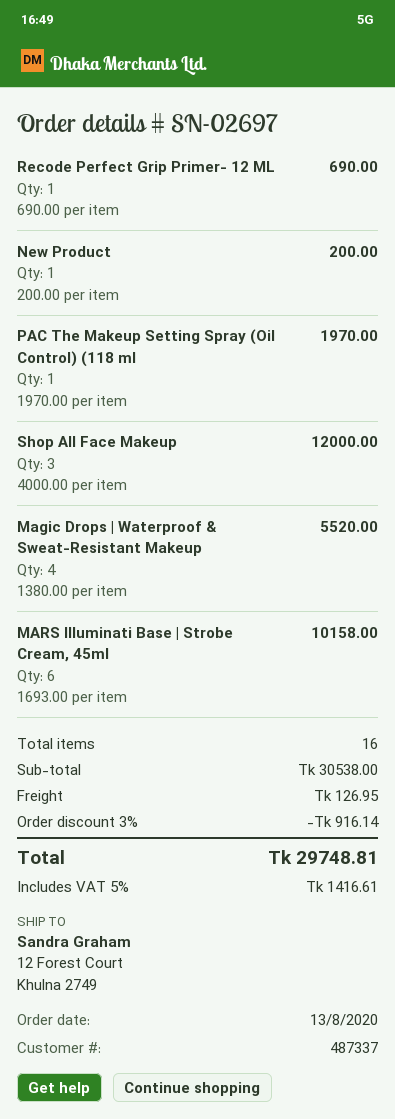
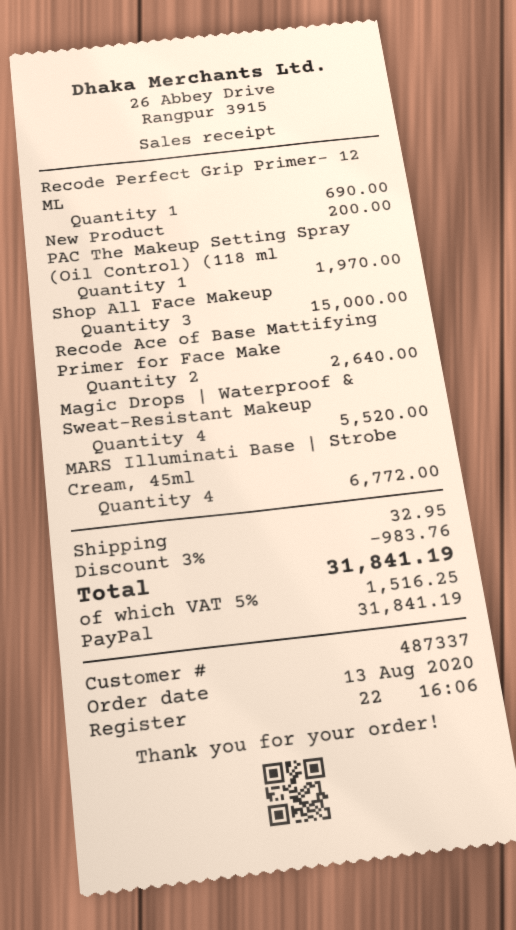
Shop All Face Makeup: 3 for 12000.00 -> 3 for 15000.00
MARS Illuminati Base | Strobe Cream, 45ml: 6 for 10158.00 -> 4 for 6772.00
Recode Ace of Base Mattifying Primer for Face Make: none -> 2 for 2640.00
discount: 3% = 916.14 -> 3% = 983.76
shipping: 126.95 -> 32.95
tax: 5% = 1416.61 -> 5% = 1516.25
total: 29748.81 -> 31841.19

